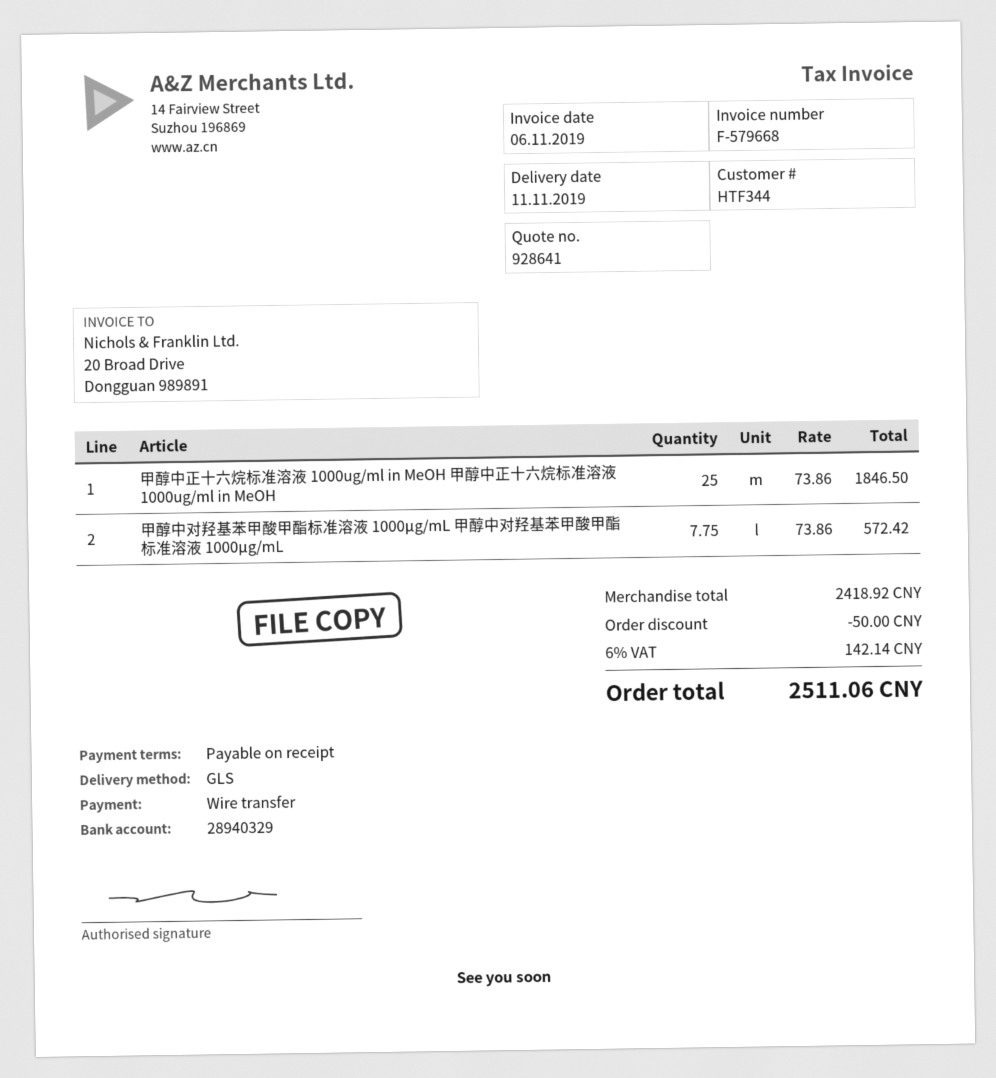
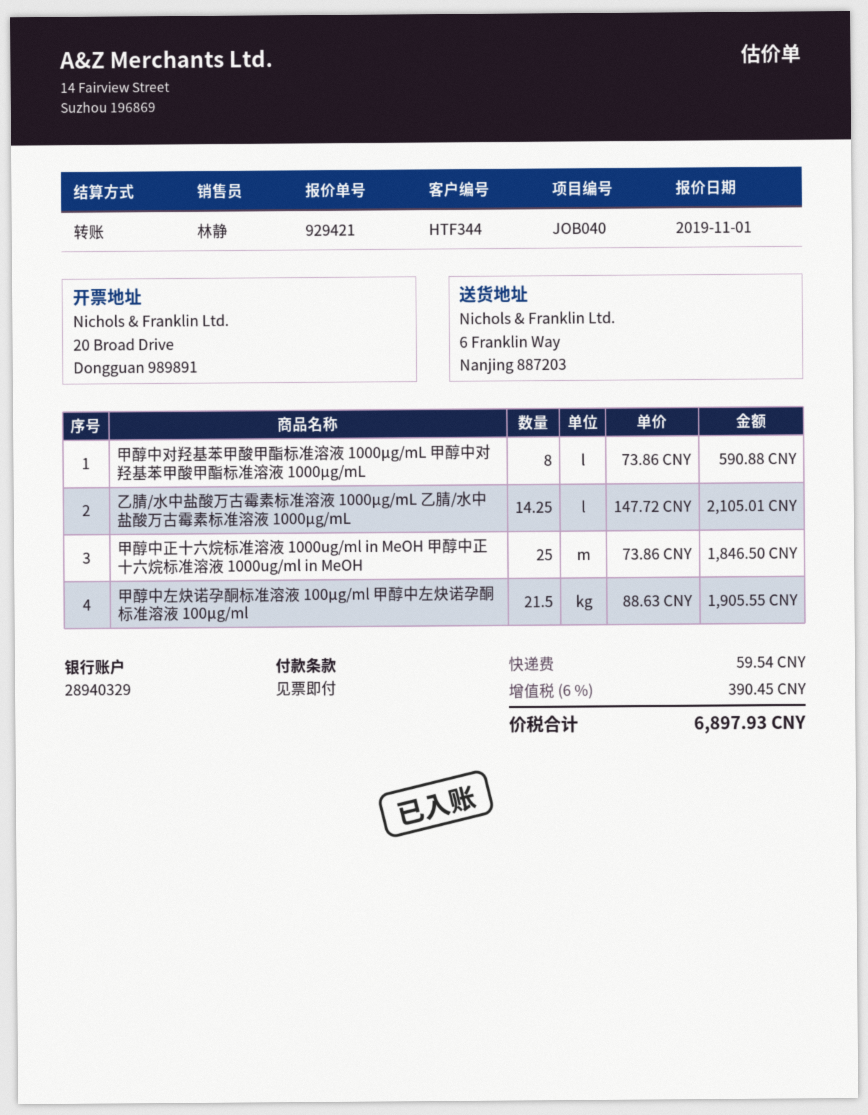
quote number: 928641 -> 929421
甲醇中对羟基苯甲酸甲酯标准溶液 1000μg/mL 甲醇中对羟基苯甲酸甲酯标准溶液 1000μg/mL: 7.75 x 73.86 = 572.42 -> 8 x 73.86 = 590.88
乙腈/水中盐酸万古霉素标准溶液 1000μg/mL 乙腈/水中盐酸万古霉素标准溶液 1000μg/mL: none -> 14.25 x 147.72 = 2105.01
甲醇中左炔诺孕酮标准溶液 100μg/ml 甲醇中左炔诺孕酮标准溶液 100μg/ml: none -> 21.5 x 88.63 = 1905.55
discount: 50.00 -> none
shipping: none -> 59.54
tax: 6% = 142.14 -> 6% = 390.45
total: 2511.06 -> 6897.93

